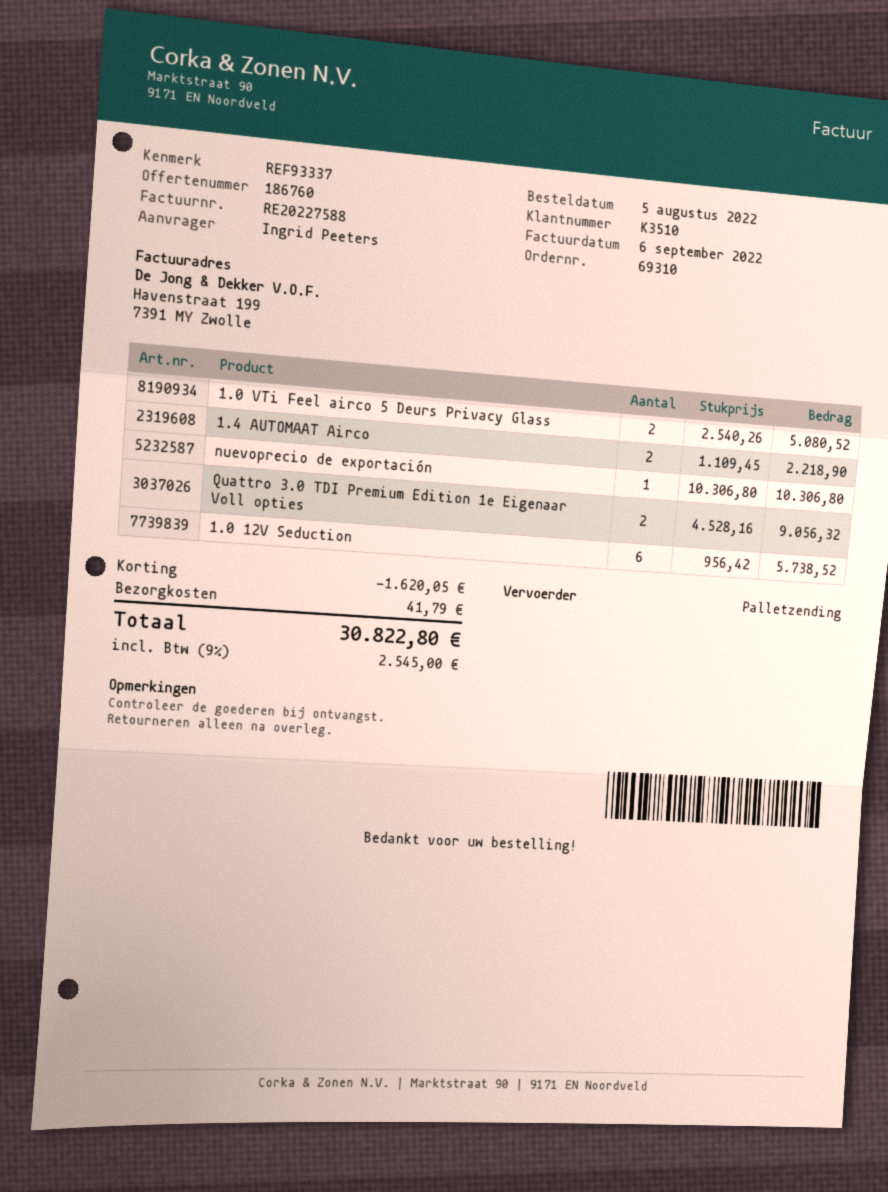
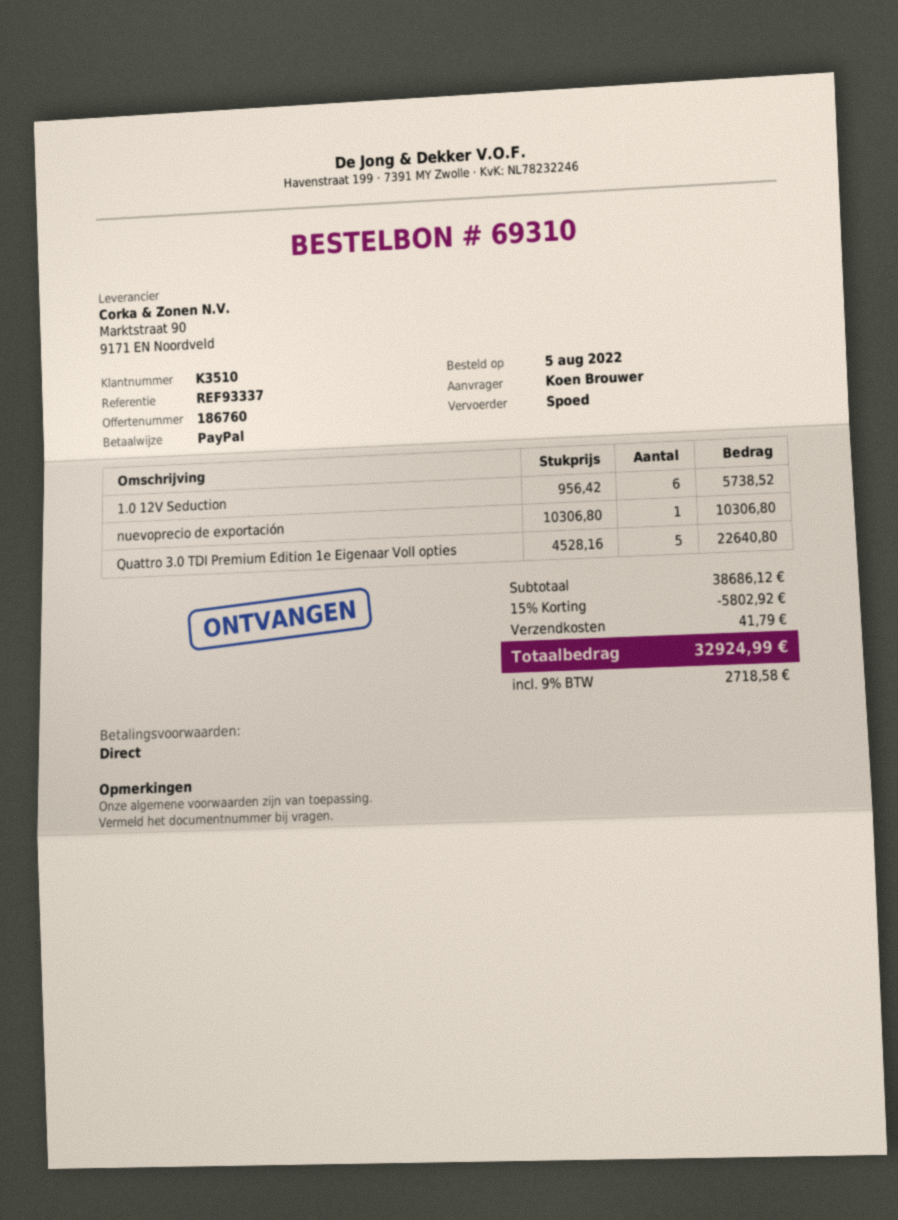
ordered by: Ingrid Peeters -> Koen Brouwer
shipping method: pallet freight -> express
1.0 VTi Feel airco 5 Deurs Privacy Glass: 2 x 2540.26 = 5080.52 -> none
1.4 AUTOMAAT Airco: 2 x 1109.45 = 2218.90 -> none
Quattro 3.0 TDI Premium Edition 1e Eigenaar Voll opties: 2 x 4528.16 = 9056.32 -> 5 x 4528.16 = 22640.80
discount: 1620.05 -> 5802.92
tax: 9% = 2545.00 -> 9% = 2718.58
total: 30822.80 -> 32924.99

